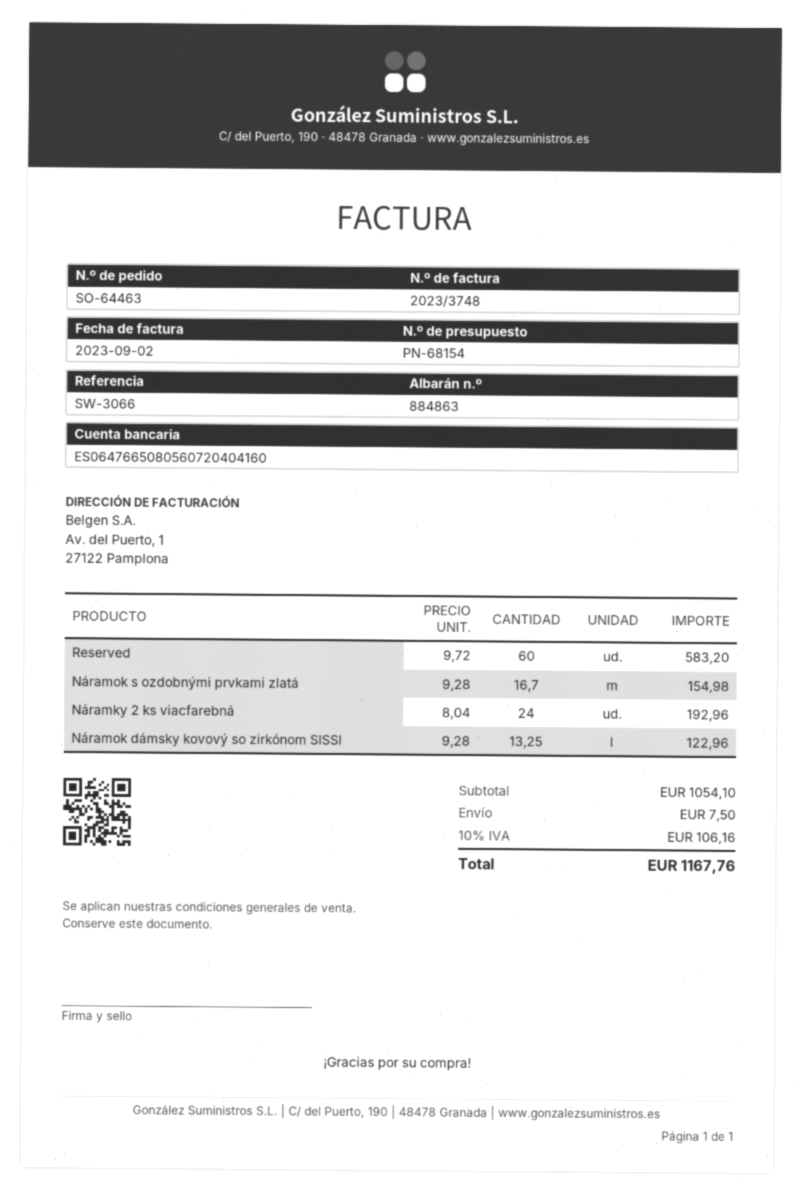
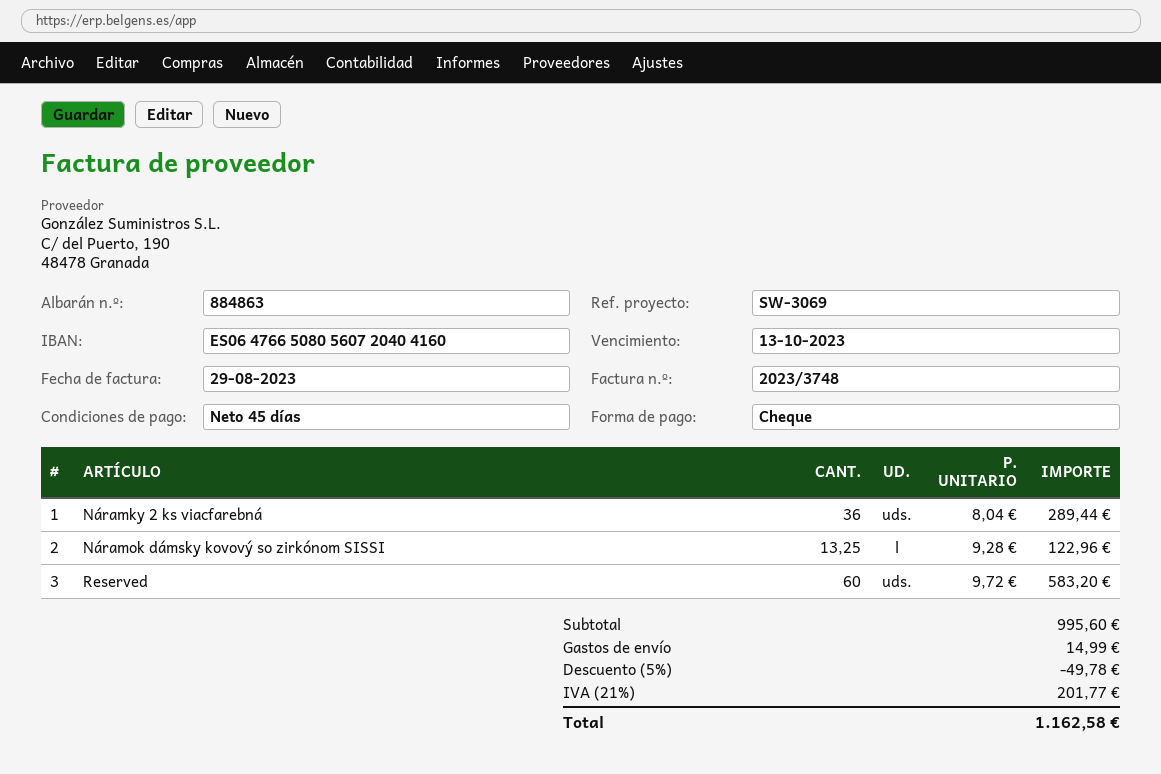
invoice date: 2023-09-02 -> 2023-08-29
reference: SW-3066 -> SW-3069
Náramok s ozdobnými prvkami zlatá: 16.7 x 9.28 = 154.98 -> none
Náramky 2 ks viacfarebná: 24 x 8.04 = 192.96 -> 36 x 8.04 = 289.44
subtotal: 1054.10 -> 995.60
discount: none -> 5% = 49.78
shipping: 7.50 -> 14.99
tax: 10% = 106.16 -> 21% = 201.77
total: 1167.76 -> 1162.58

